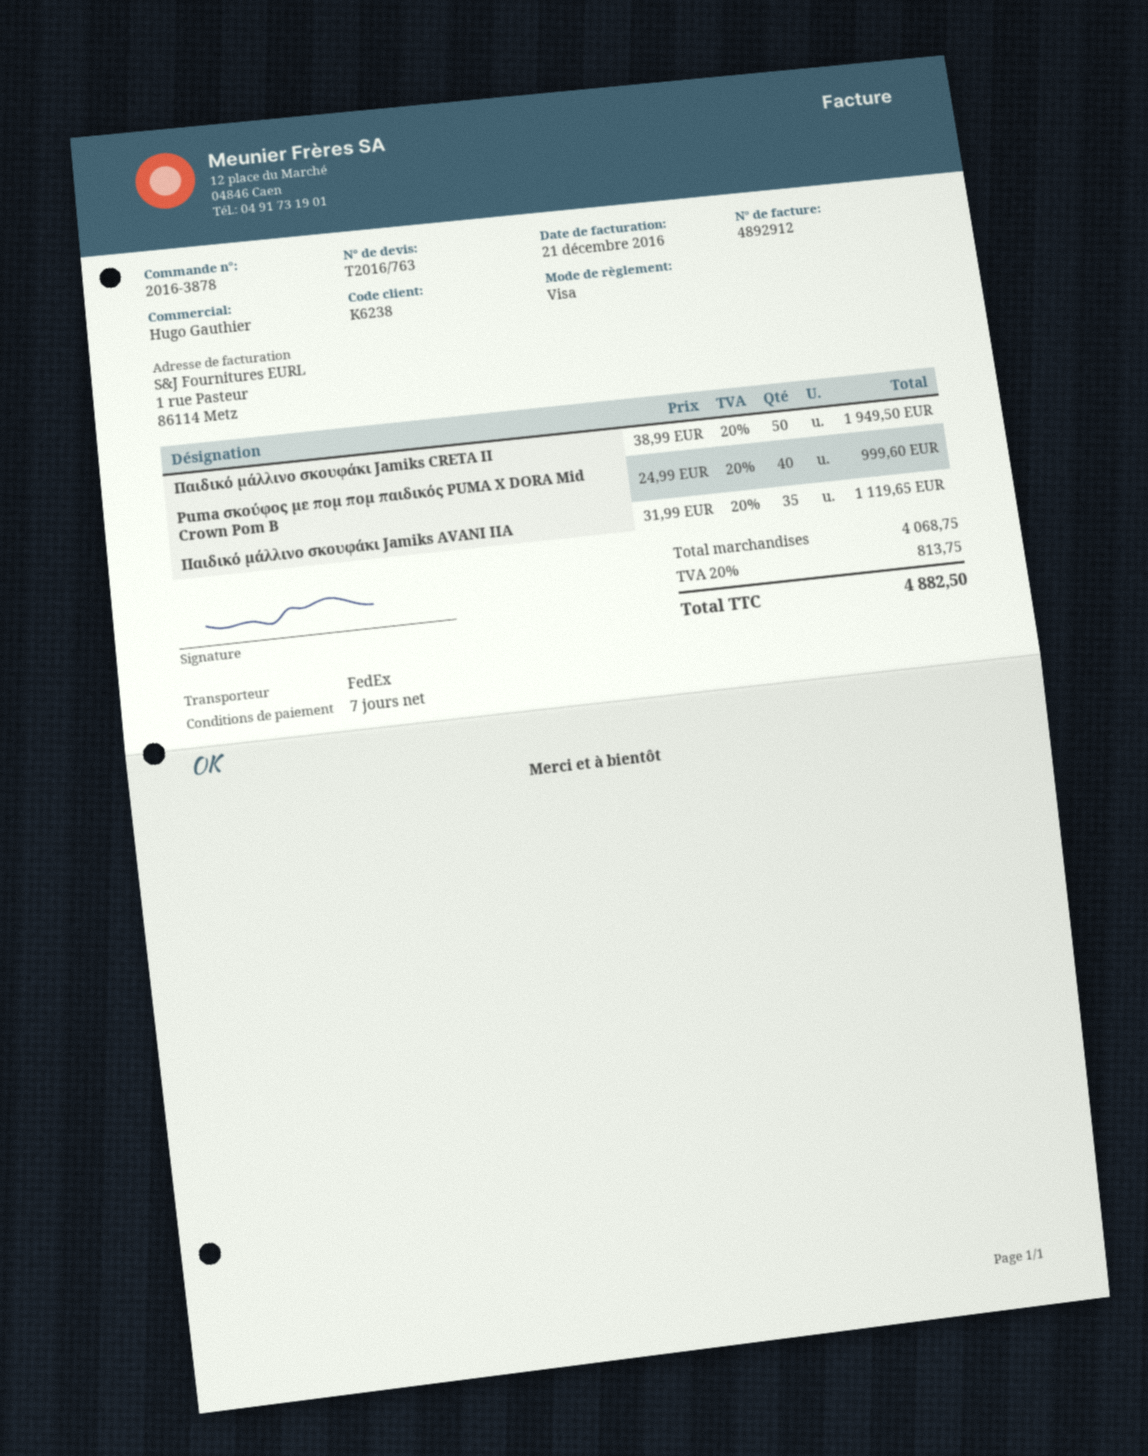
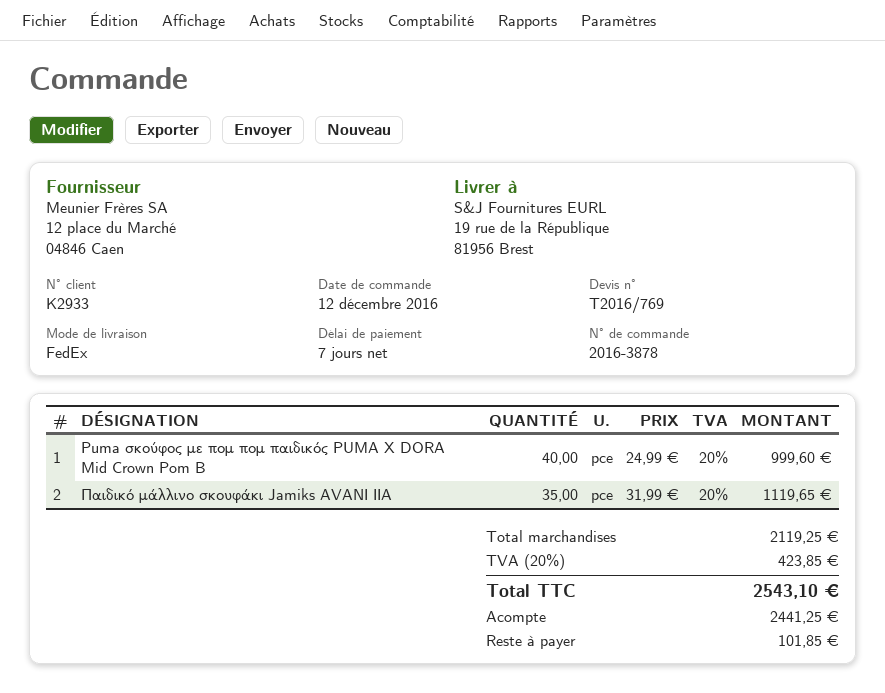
quote number: T2016/763 -> T2016/769
customer number: K6238 -> K2933
Παιδικό μάλλινο σκουφάκι Jamiks CRETA II: 50 x 38.99 = 1949.50 -> none
subtotal: 4068.75 -> 2119.25
tax: 20% = 813.75 -> 20% = 423.85
total: 4882.50 -> 2543.10

